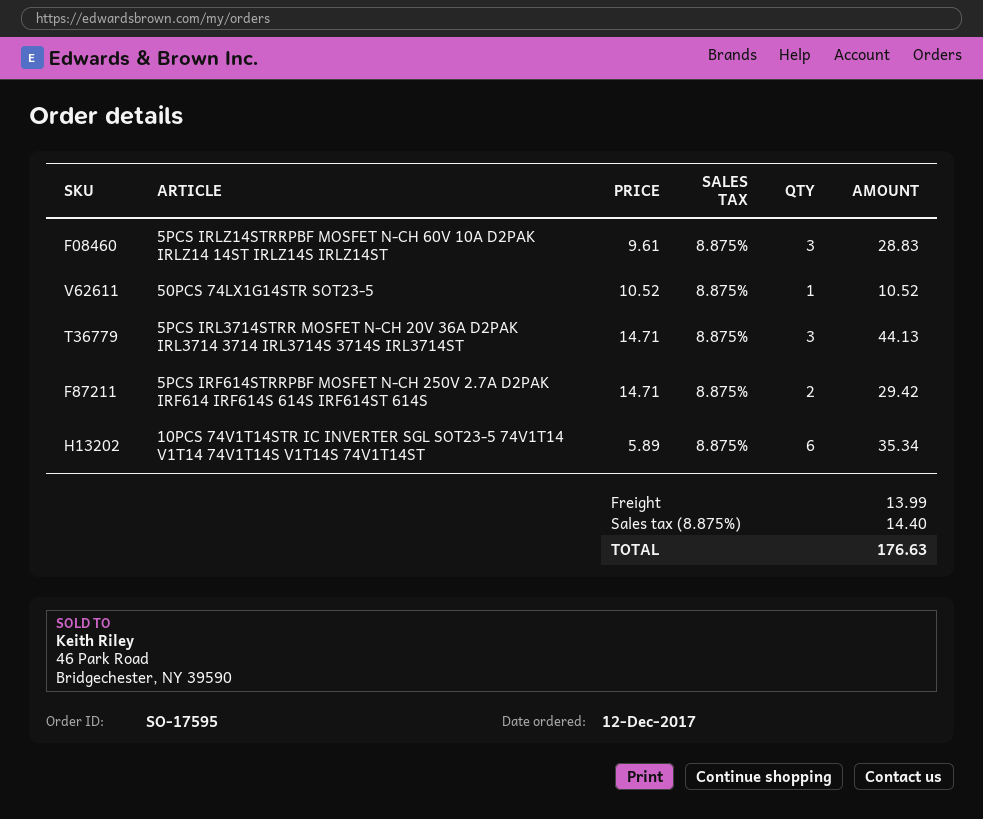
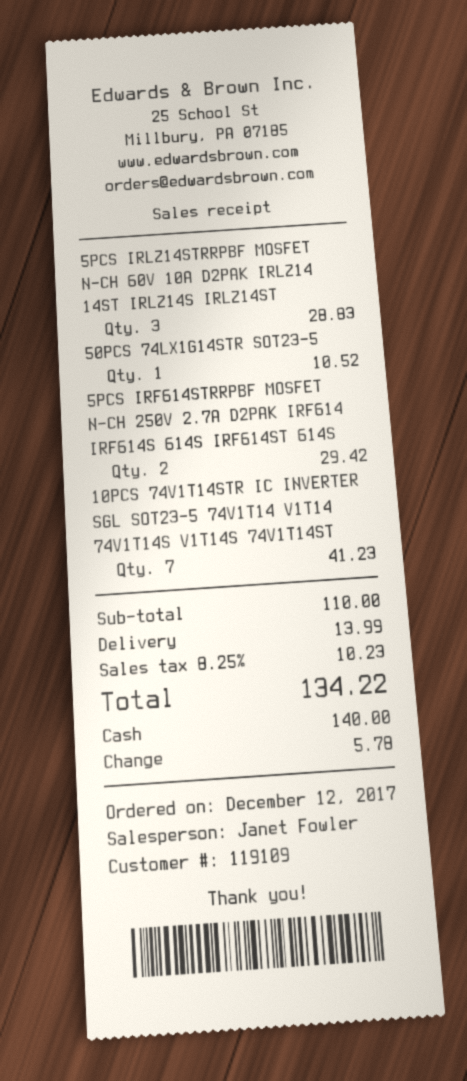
5PCS IRL3714STRR MOSFET N-CH 20V 36A D2PAK IRL3714 3714 IRL3714S 3714S IRL3714ST: 3 for 44.13 -> none
10PCS 74V1T14STR IC INVERTER SGL SOT23-5 74V1T14 V1T14 74V1T14S V1T14S 74V1T14ST: 6 for 35.34 -> 7 for 41.23
tax: 8.875% = 14.40 -> 8.25% = 10.23
total: 176.63 -> 134.22

